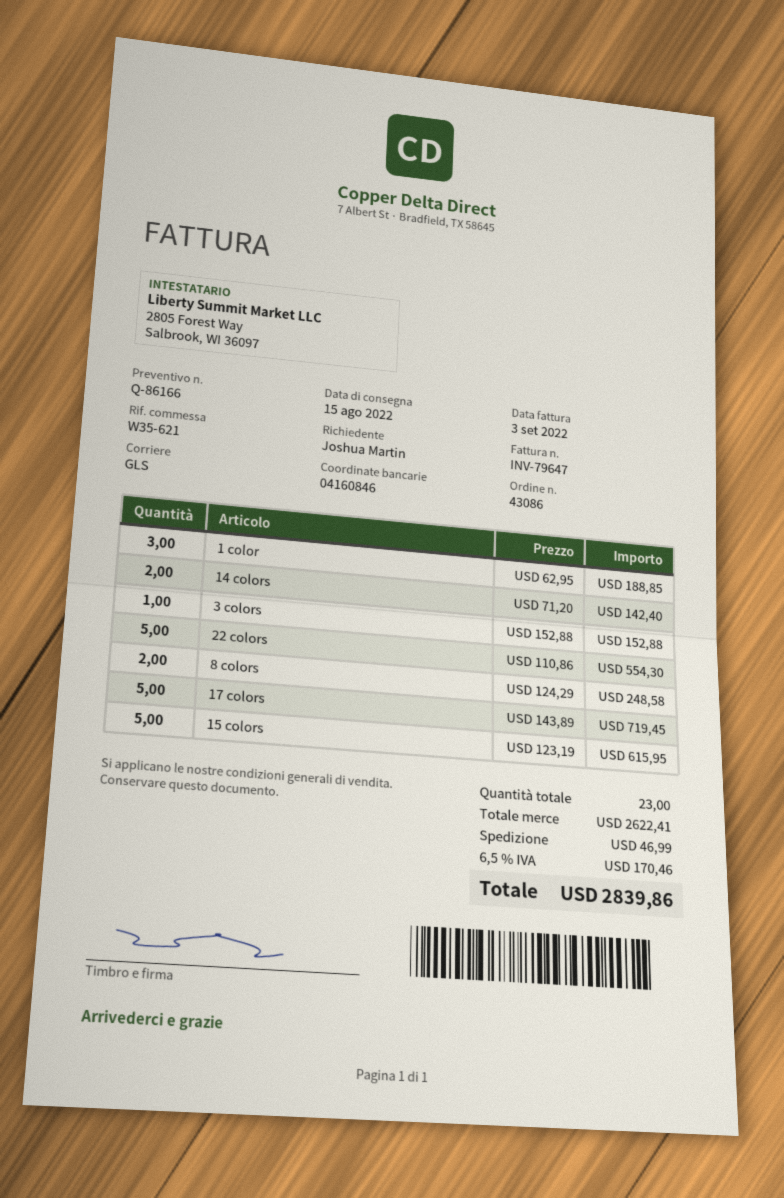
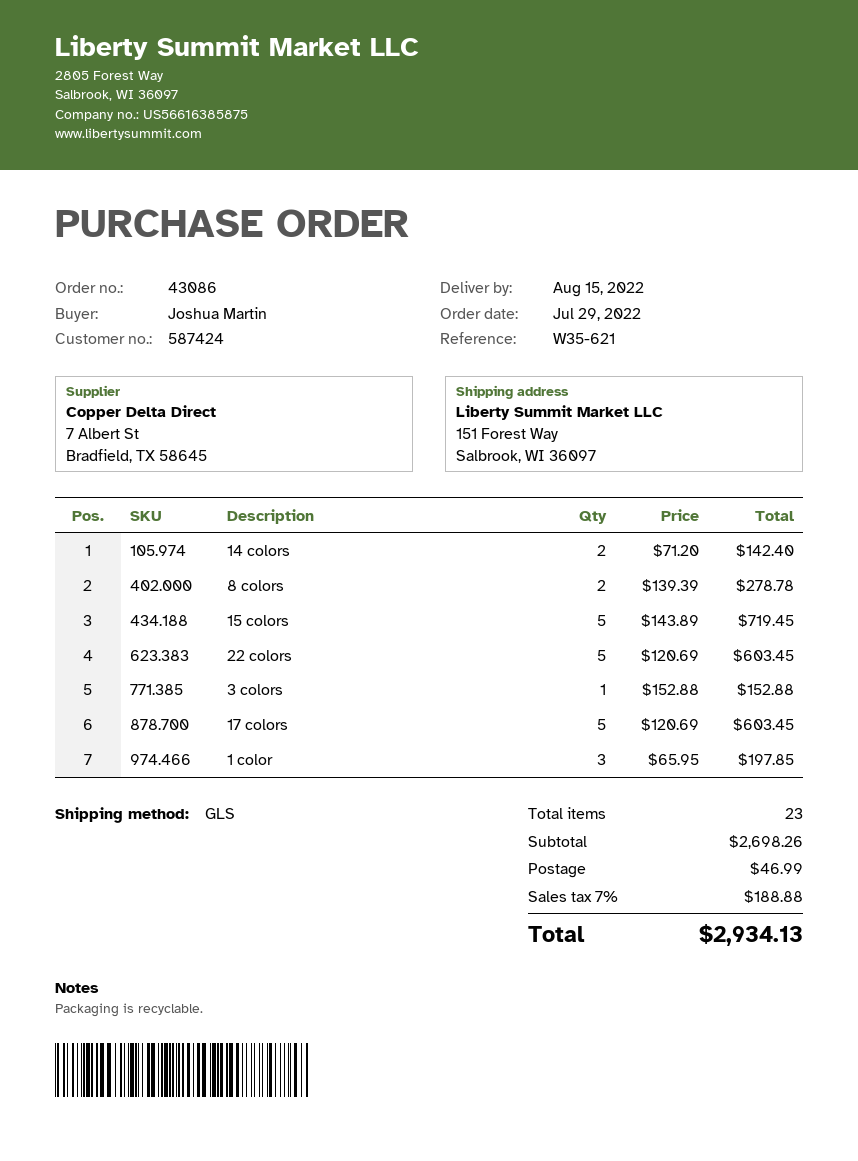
1 color: 3 x 62.95 = 188.85 -> 3 x 65.95 = 197.85
22 colors: 5 x 110.86 = 554.30 -> 5 x 120.69 = 603.45
8 colors: 2 x 124.29 = 248.58 -> 2 x 139.39 = 278.78
17 colors: 5 x 143.89 = 719.45 -> 5 x 120.69 = 603.45
15 colors: 5 x 123.19 = 615.95 -> 5 x 143.89 = 719.45
subtotal: 2622.41 -> 2698.26
tax: 6.5% = 170.46 -> 7% = 188.88
total: 2839.86 -> 2934.13

